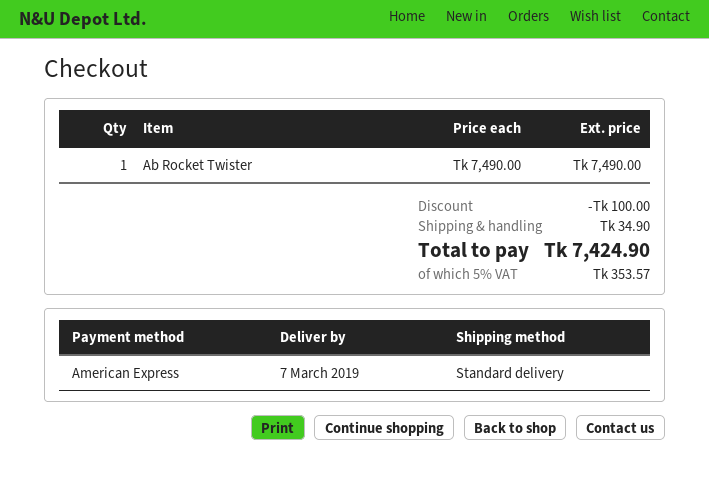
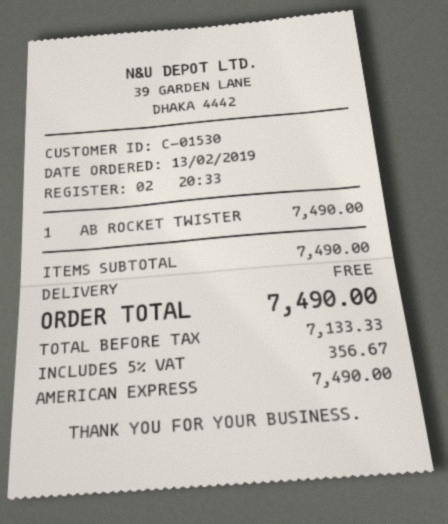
discount: 100.00 -> none
shipping: 34.90 -> 0.00
tax: 5% = 353.57 -> 5% = 356.67
total: 7424.90 -> 7490.00

